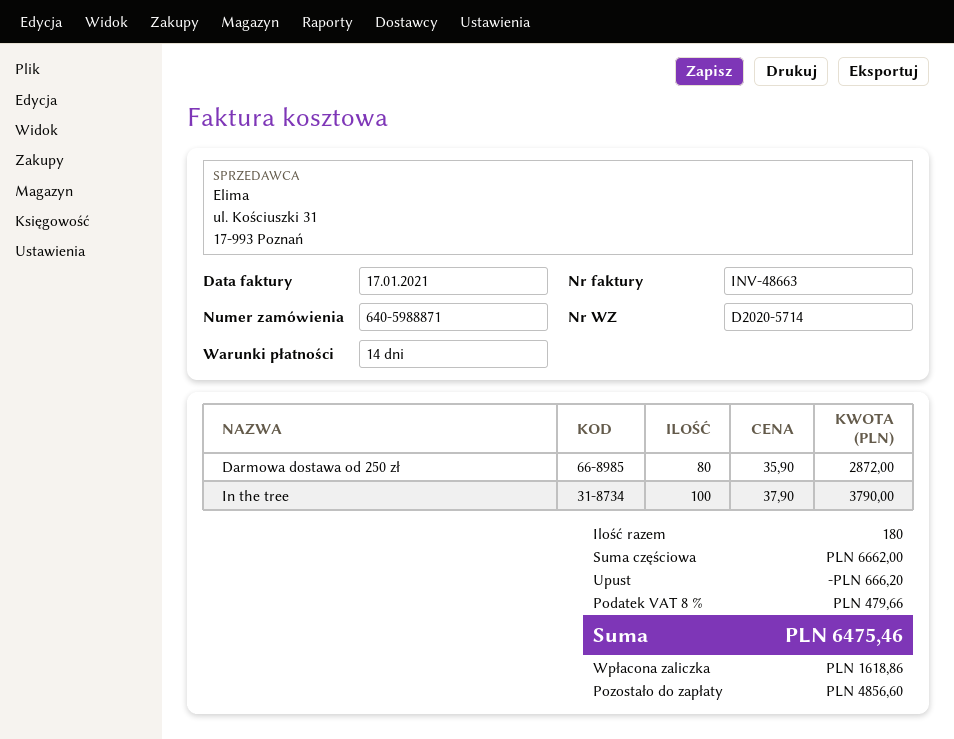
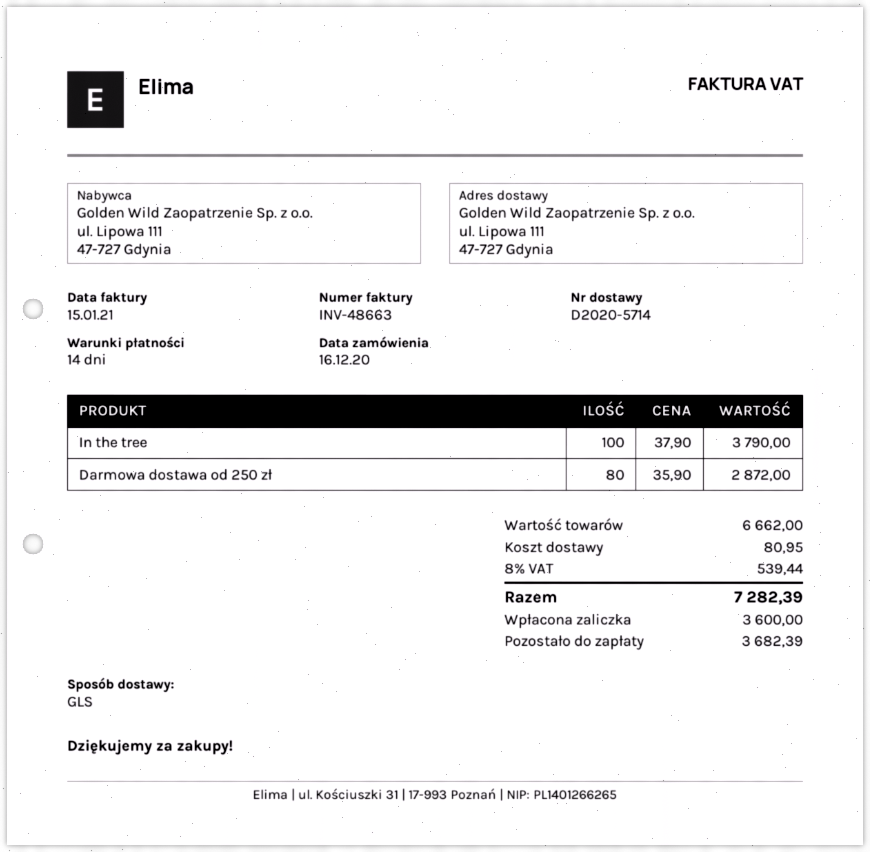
invoice date: 2021-01-17 -> 2021-01-15
discount: 666.20 -> none
shipping: none -> 80.95
tax: 8% = 479.66 -> 8% = 539.44
total: 6475.46 -> 7282.39
deposit: 1618.86 -> 3600.00
balance: 4856.60 -> 3682.39

